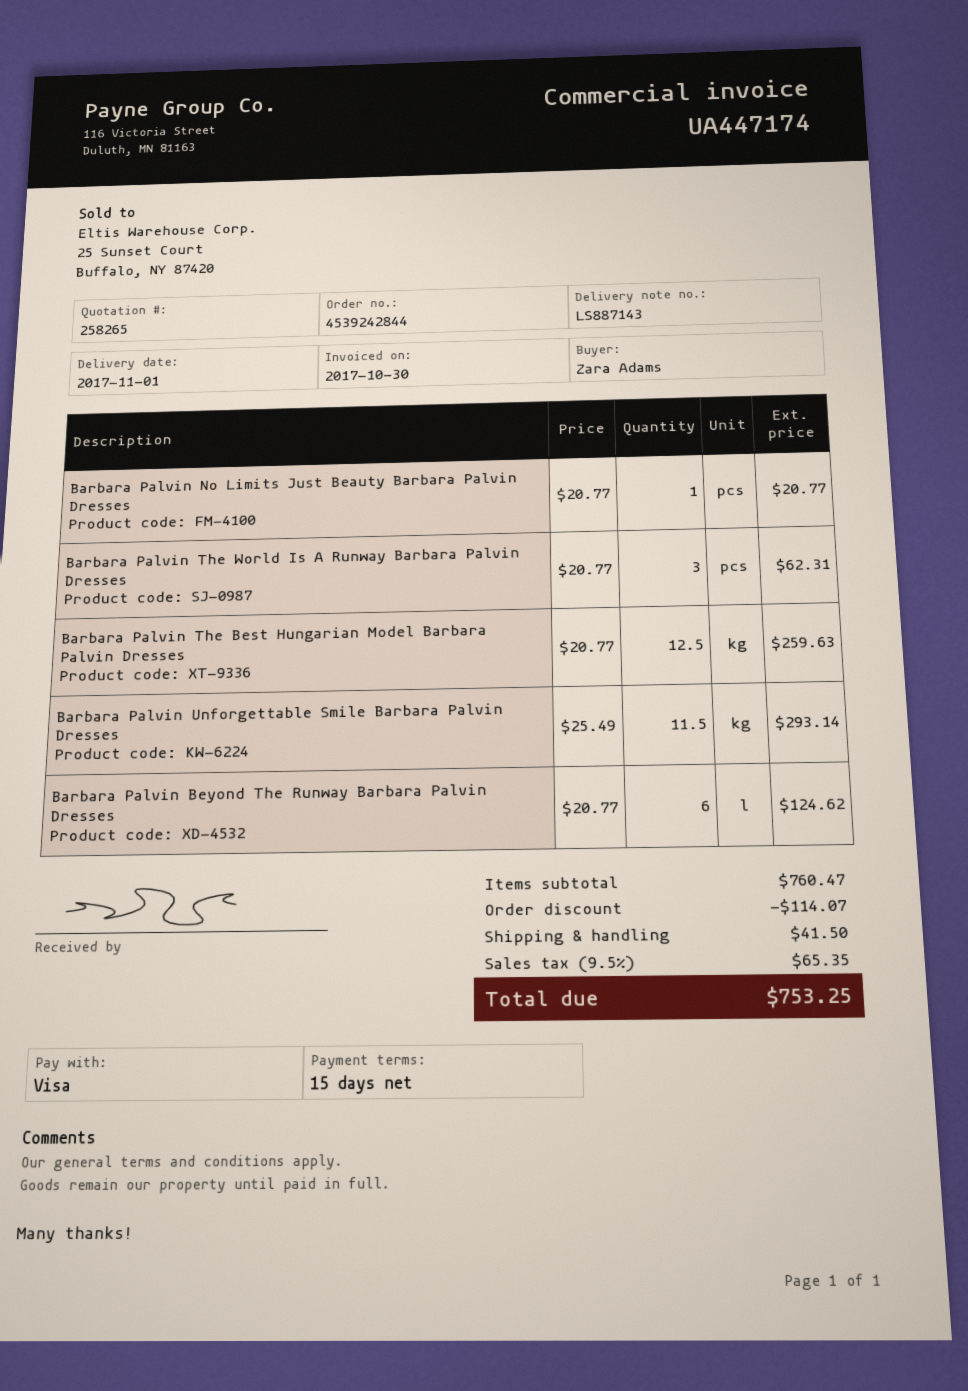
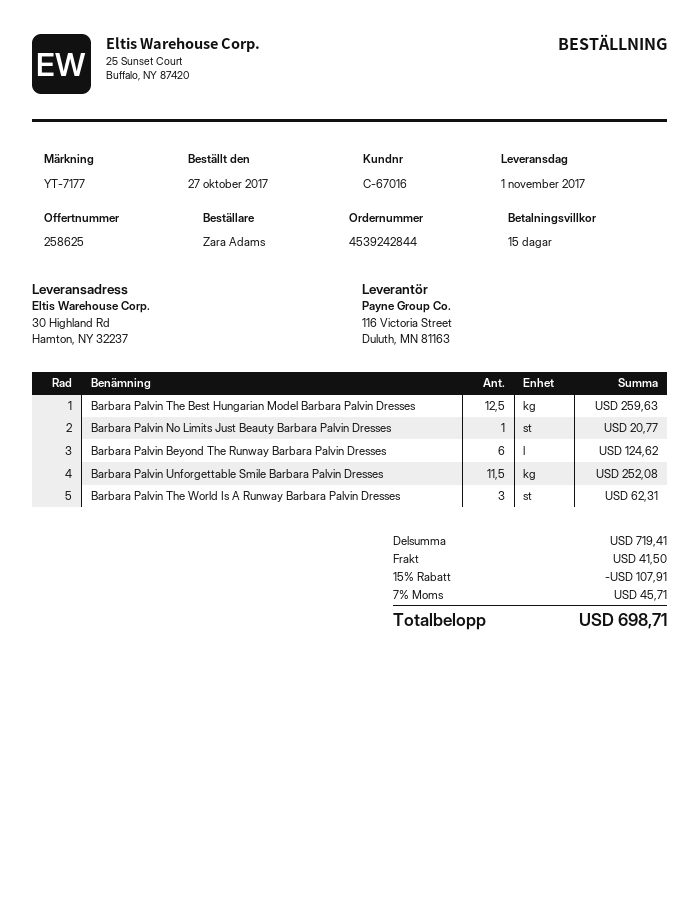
quote number: 258265 -> 258625
Barbara Palvin Unforgettable Smile Barbara Palvin Dresses: 11.5 for 293.14 -> 11.5 for 252.08
subtotal: 760.47 -> 719.41
discount: 114.07 -> 107.91
tax: 9.5% = 65.35 -> 7% = 45.71
total: 753.25 -> 698.71

